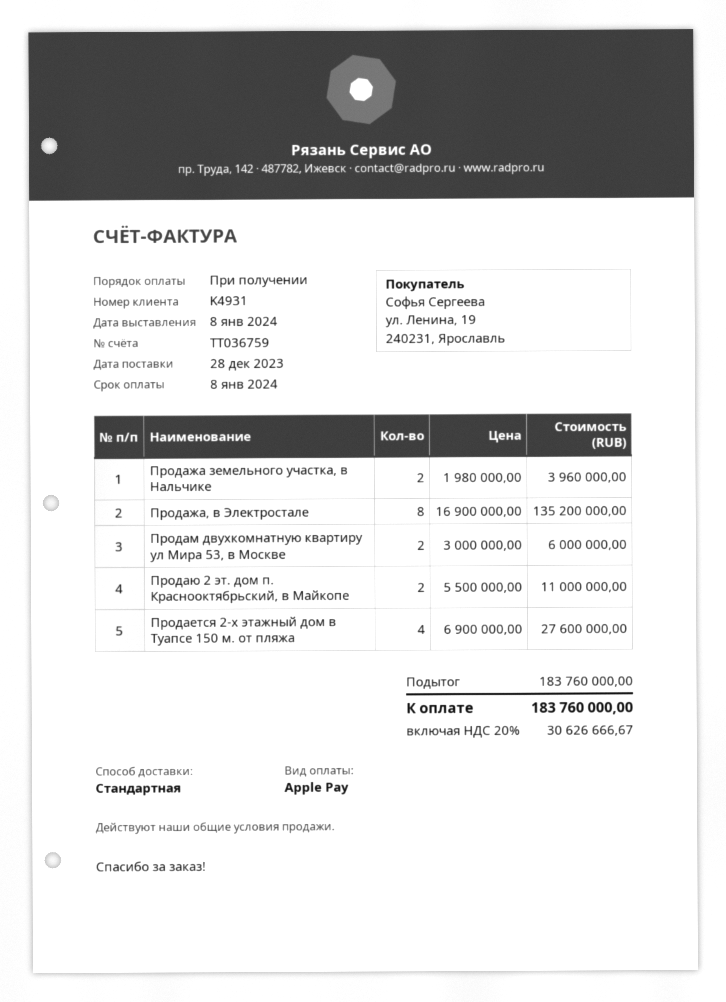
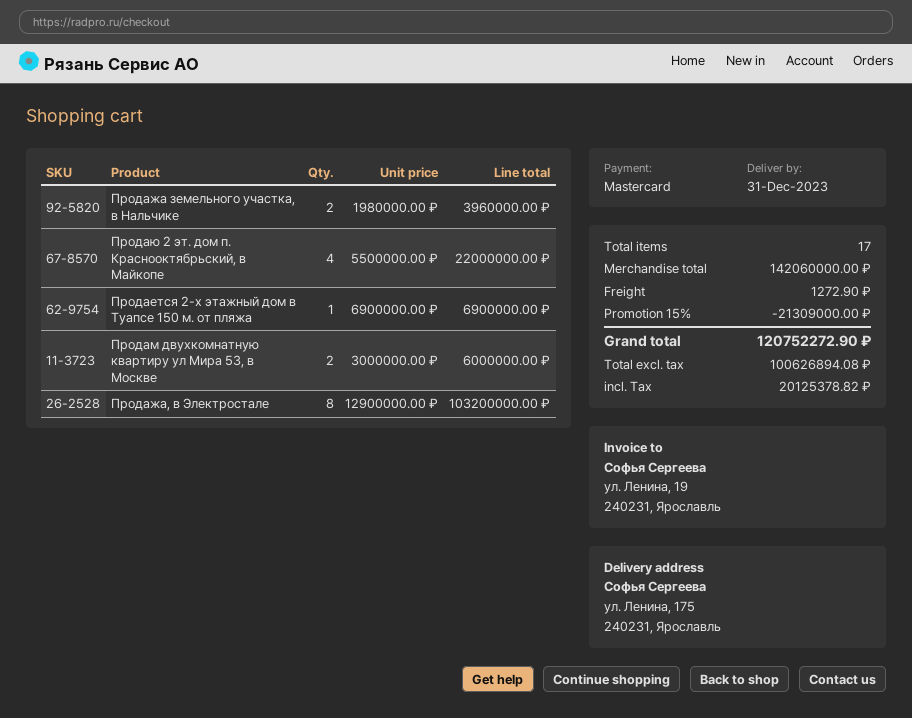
delivery date: 2023-12-28 -> 2023-12-31
payment method: Apple Pay -> Mastercard
Продажа, в Электростале: 8 x 16900000.00 = 135200000.00 -> 8 x 12900000.00 = 103200000.00
Продаю 2 эт. дом п. Краснооктябрьский, в Майкопе: 2 x 5500000.00 = 11000000.00 -> 4 x 5500000.00 = 22000000.00
Продается 2-х этажный дом в Туапсе 150 м. от пляжа: 4 x 6900000.00 = 27600000.00 -> 1 x 6900000.00 = 6900000.00
subtotal: 183760000.00 -> 142060000.00
discount: none -> 15% = 21309000.00
shipping: none -> 1272.90
tax: 30626666.67 -> 20125378.82
total: 183760000.00 -> 120752272.90

